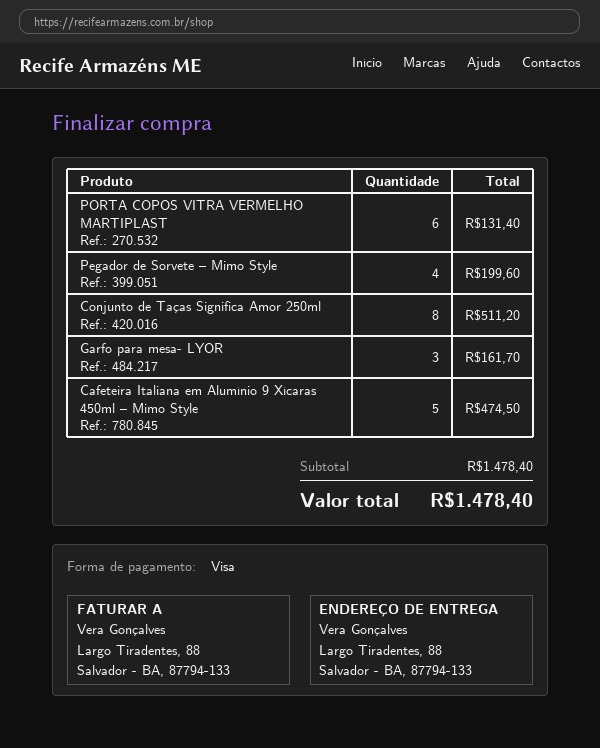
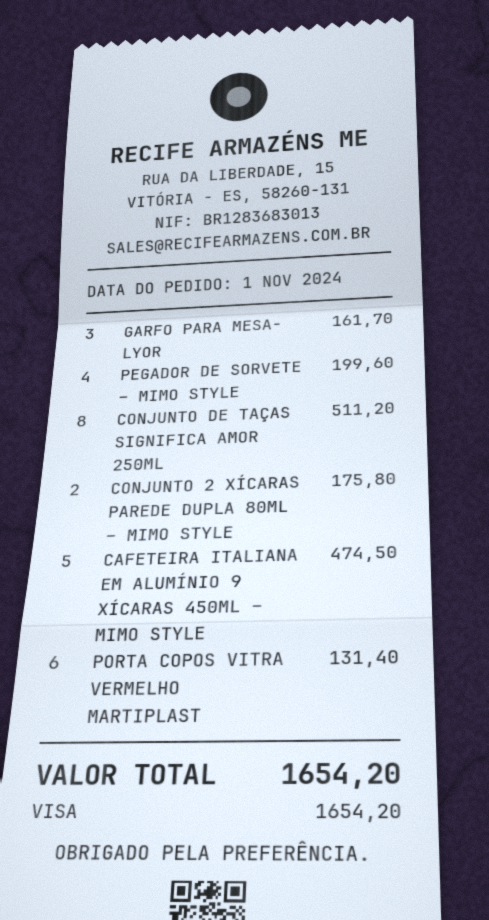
CONJUNTO 2 XÍCARAS PAREDE DUPLA 80ML – MIMO STYLE: none -> 2 for 175.80
total: 1478.40 -> 1654.20

